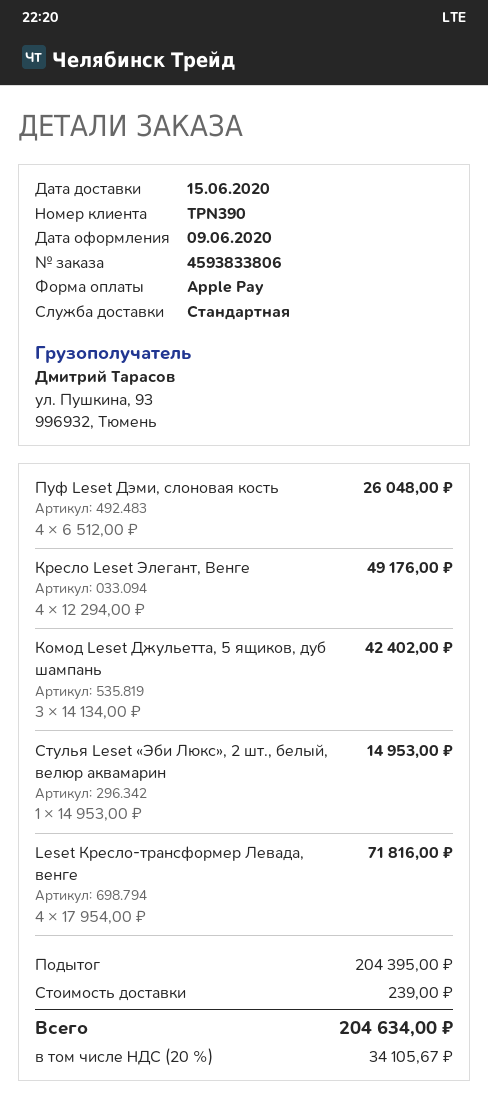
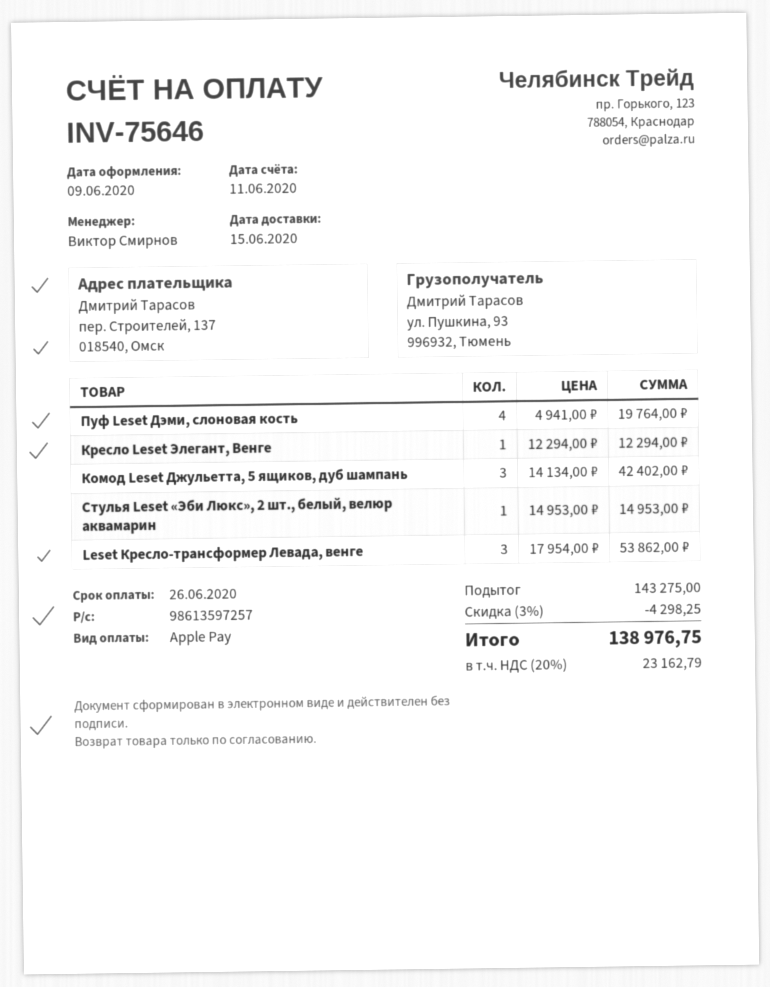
Пуф Leset Дэми, слоновая кость: 4 x 6512.00 = 26048.00 -> 4 x 4941.00 = 19764.00
Кресло Leset Элегант, Венге: 4 x 12294.00 = 49176.00 -> 1 x 12294.00 = 12294.00
Leset Кресло-трансформер Левада, венге: 4 x 17954.00 = 71816.00 -> 3 x 17954.00 = 53862.00
subtotal: 204395.00 -> 143275.00
discount: none -> 3% = 4298.25
shipping: 239.00 -> none
tax: 20% = 34105.67 -> 20% = 23162.79
total: 204634.00 -> 138976.75

